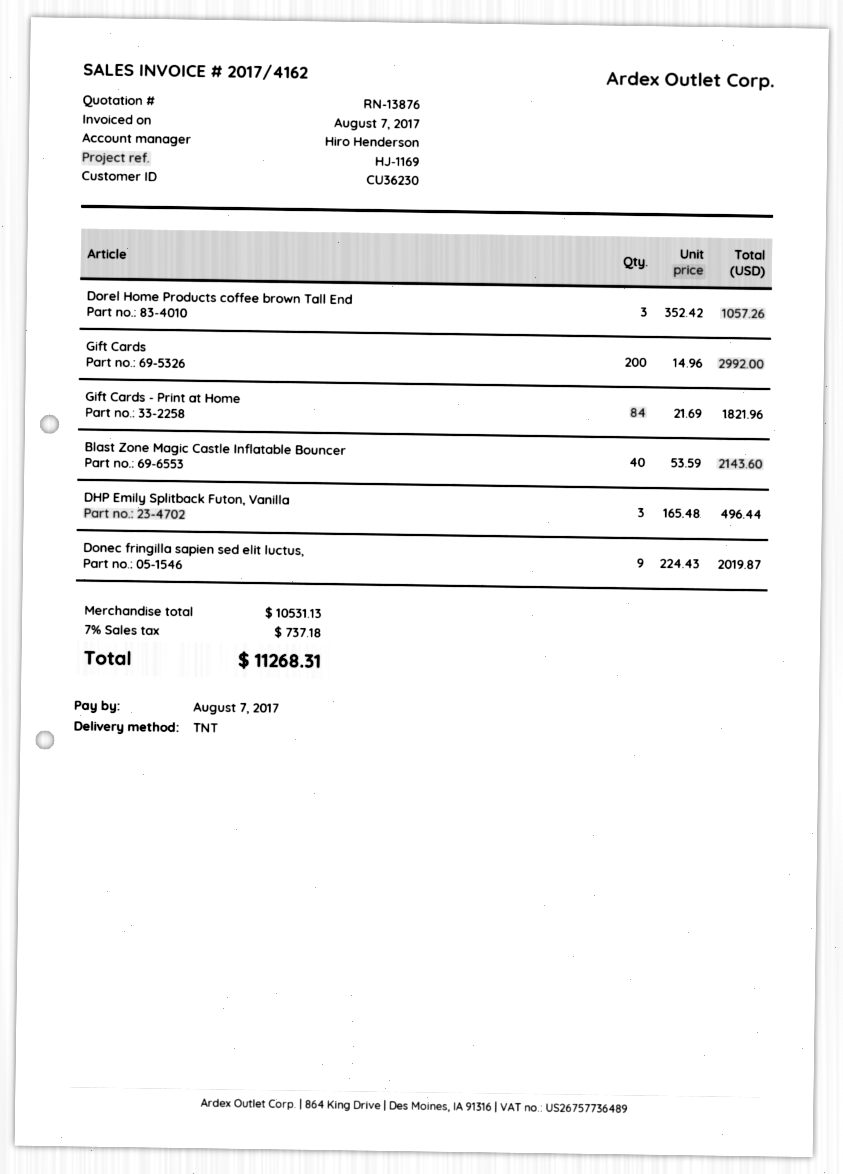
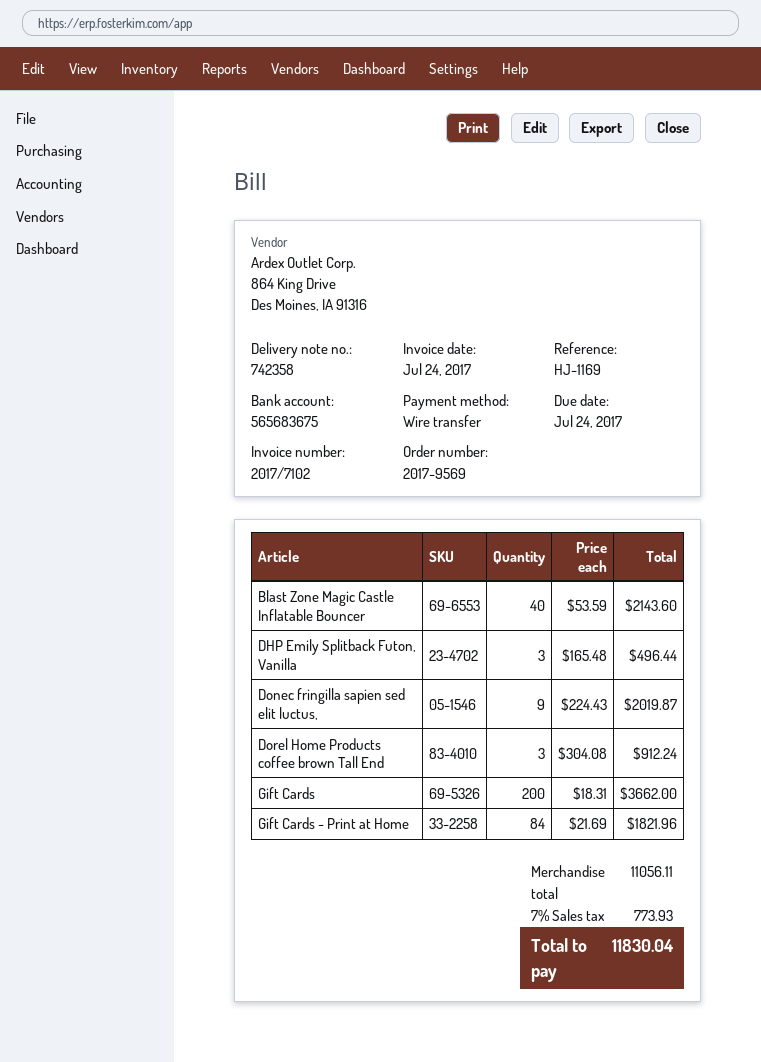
invoice number: 2017/4162 -> 2017/7102
invoice date: 2017-08-07 -> 2017-07-24
due date: 2017-08-07 -> 2017-07-24
Dorel Home Products coffee brown Tall End: 3 x 352.42 = 1057.26 -> 3 x 304.08 = 912.24
Gift Cards: 200 x 14.96 = 2992.00 -> 200 x 18.31 = 3662.00
subtotal: 10531.13 -> 11056.11
tax: 7% = 737.18 -> 7% = 773.93
total: 11268.31 -> 11830.04

